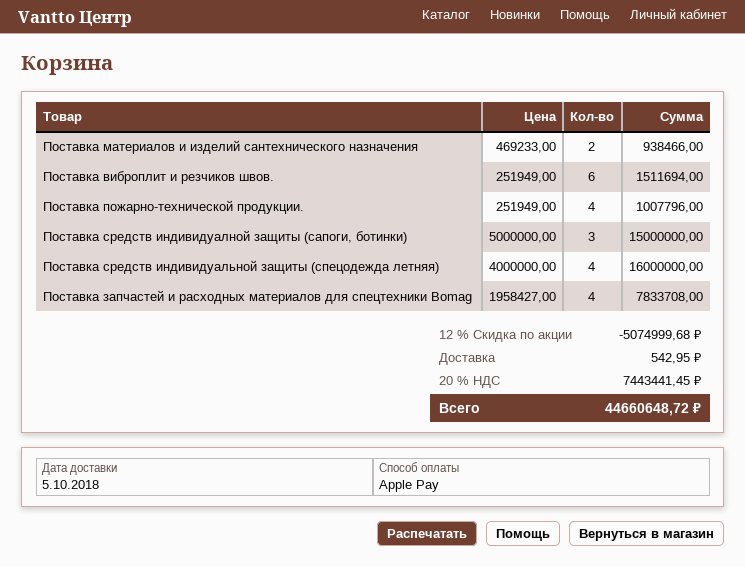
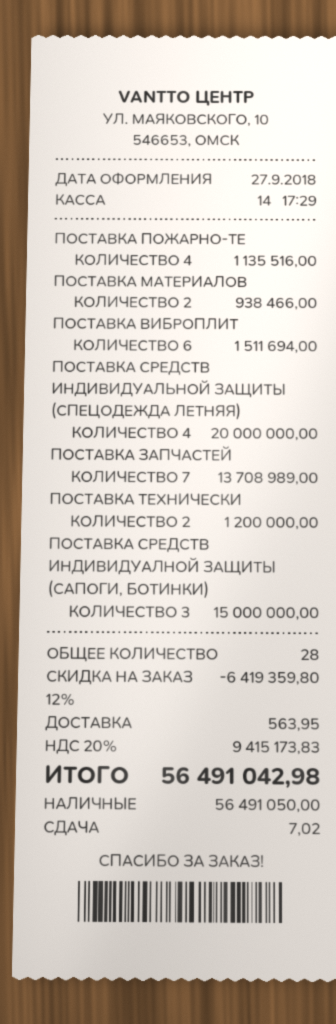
payment method: Apple Pay -> cash
Поставка пожарно-технической продукции.: 4 for 1007796.00 -> 4 for 1135516.00
Поставка средств индивидуальной защиты (спецодежда летняя): 4 for 16000000.00 -> 4 for 20000000.00
Поставка запчастей и расходных материалов для спецтехники Bomag: 4 for 7833708.00 -> 7 for 13708989.00
ПОСТАВКА ТЕХНИЧЕСКИ: none -> 2 for 1200000.00
discount: 12% = 5074999.68 -> 12% = 6419359.80
shipping: 542.95 -> 563.95
tax: 20% = 7443441.45 -> 20% = 9415173.83
total: 44660648.72 -> 56491042.98

